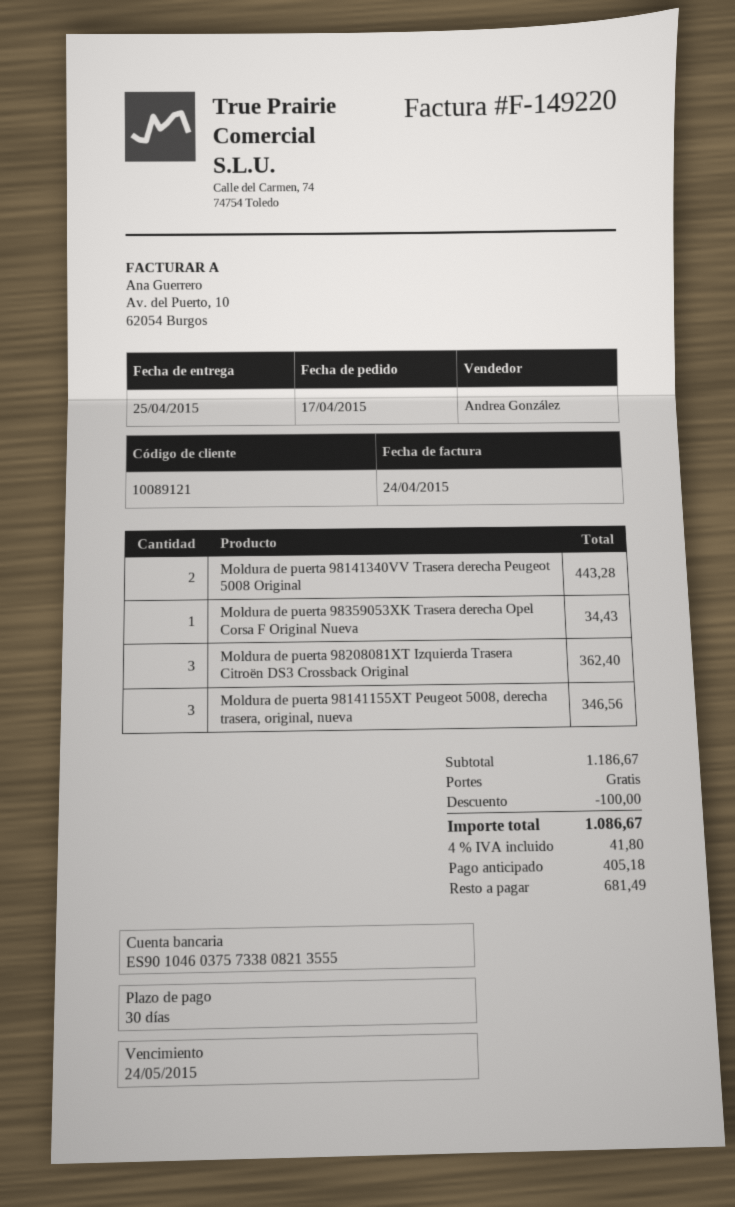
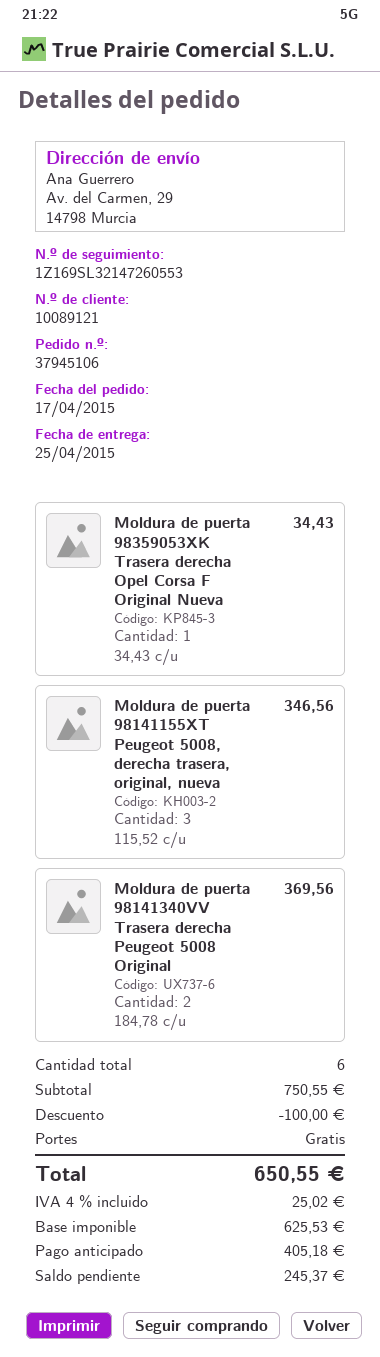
Moldura de puerta 98141340VV Trasera derecha Peugeot 5008 Original: 2 for 443.28 -> 2 for 369.56
Moldura de puerta 98208081XT Izquierda Trasera Citroën DS3 Crossback Original: 3 for 362.40 -> none
subtotal: 1186.67 -> 750.55
tax: 4% = 41.80 -> 4% = 25.02
total: 1086.67 -> 650.55
balance: 681.49 -> 245.37

